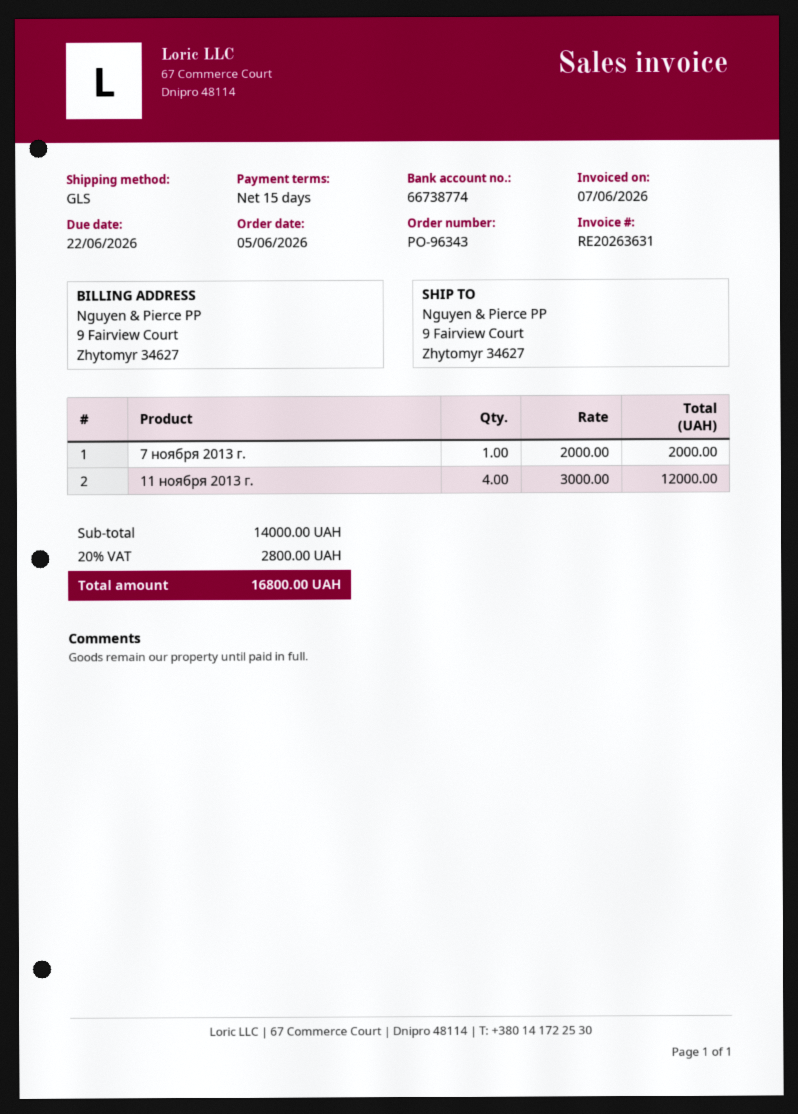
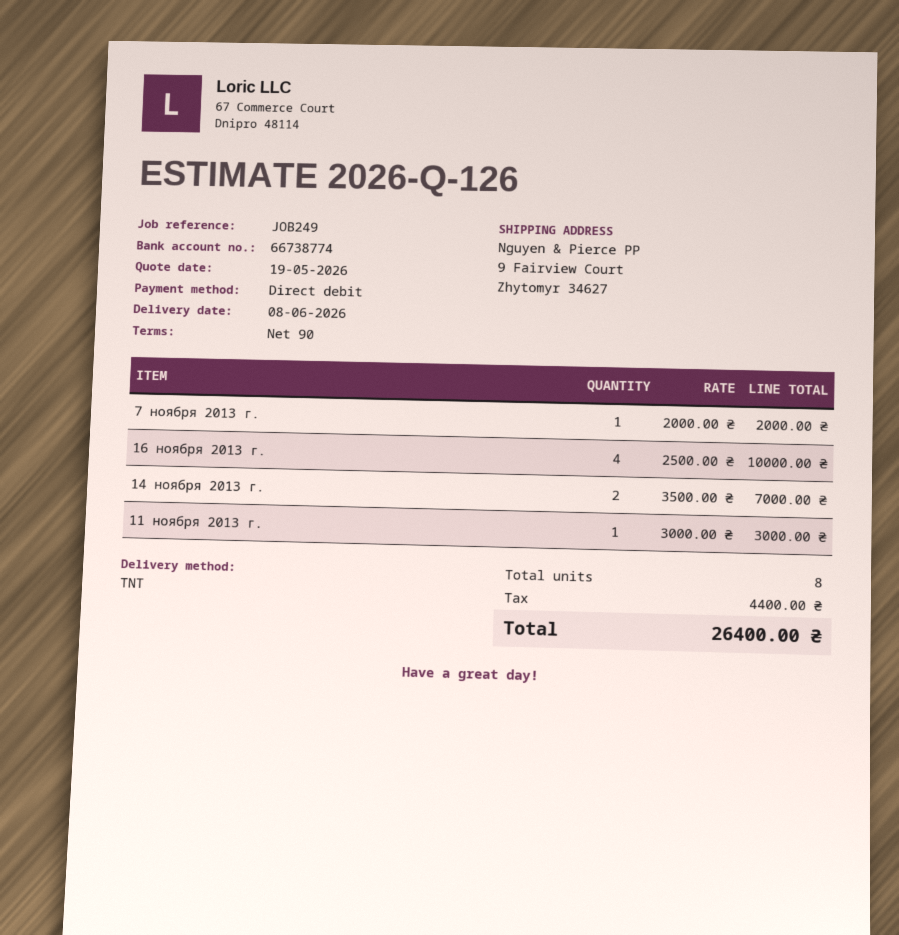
payment terms: 15 days -> 90 days
shipping method: GLS -> TNT
11 ноября 2013 г.: 4 x 3000.00 = 12000.00 -> 1 x 3000.00 = 3000.00
16 ноября 2013 г.: none -> 4 x 2500.00 = 10000.00
14 ноября 2013 г.: none -> 2 x 3500.00 = 7000.00
tax: 2800.00 -> 4400.00
total: 16800.00 -> 26400.00

